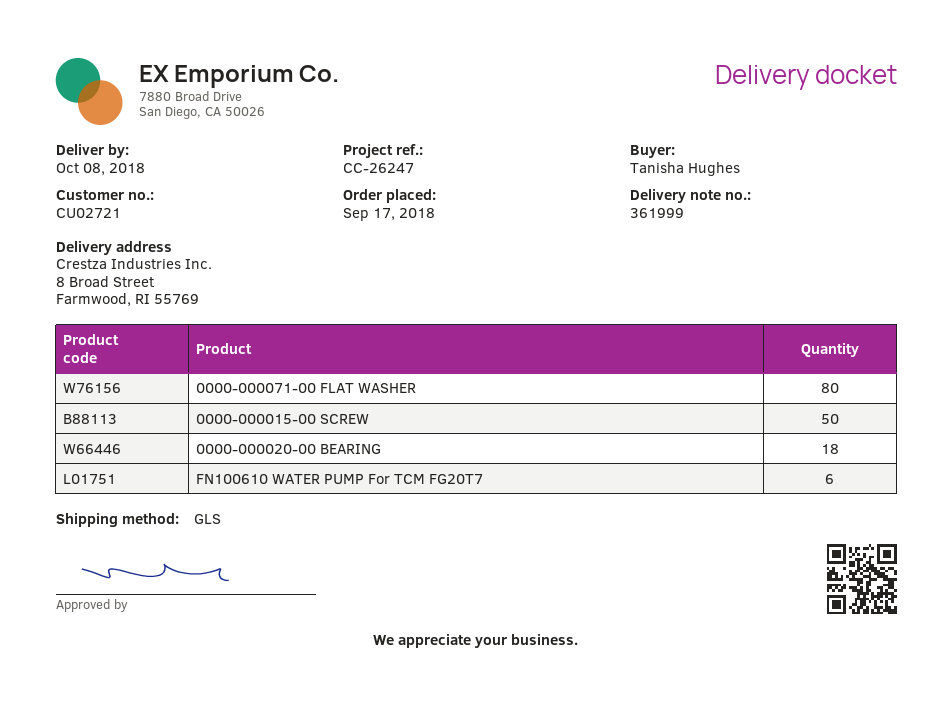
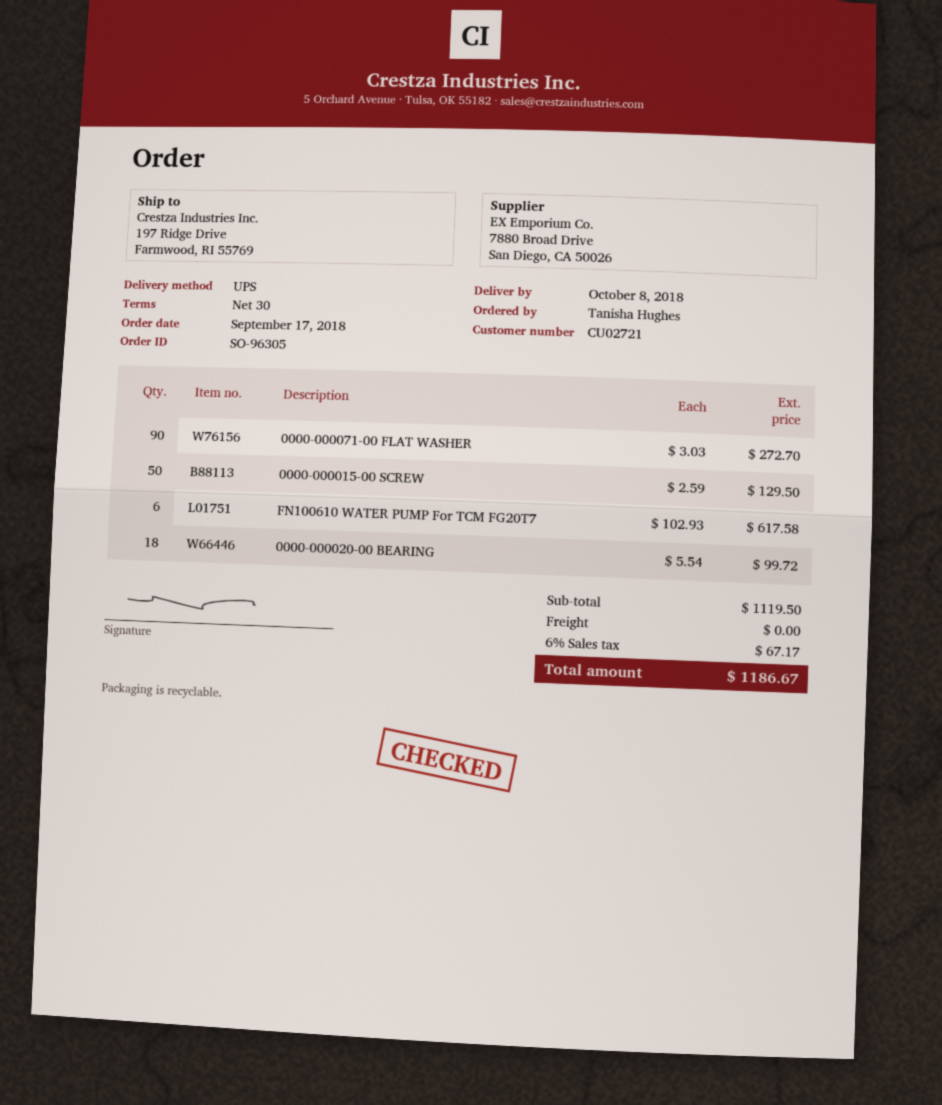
shipping method: GLS -> UPS
ship to: 8 Broad Street, Farmwood, RI 55769 -> 197 Ridge Drive, Farmwood, RI 55769
0000-000071-00 FLAT WASHER: 80 -> 90

